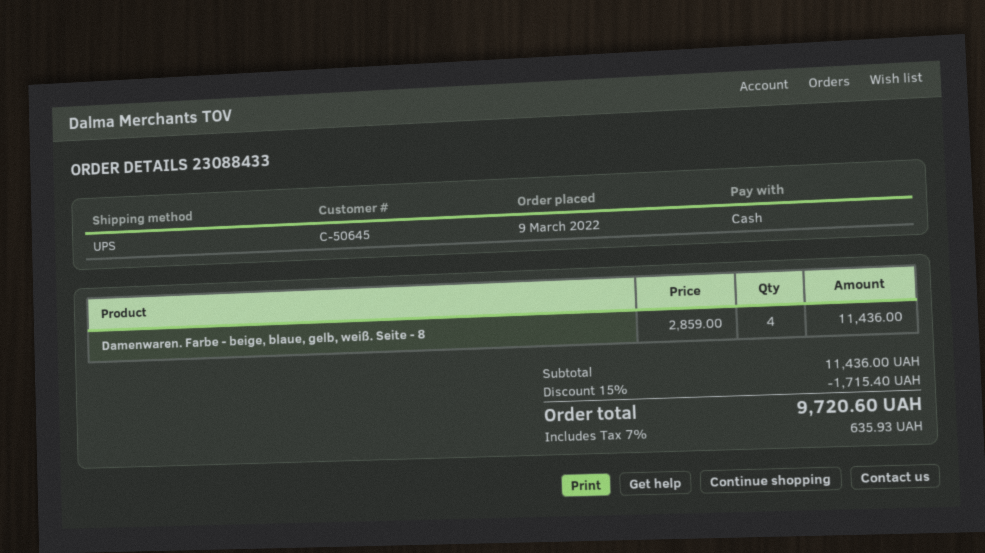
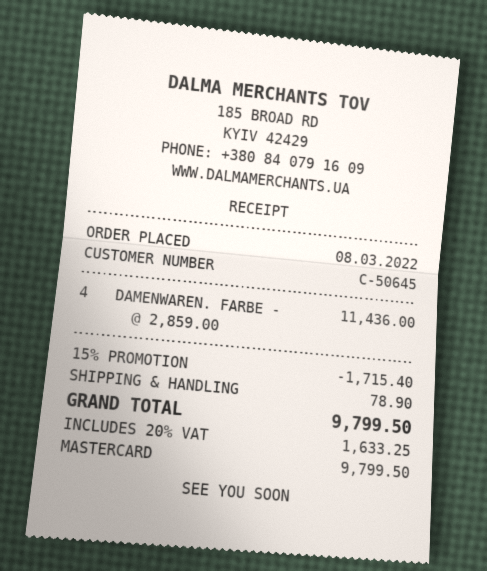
order date: 2022-03-09 -> 2022-03-08
payment method: cash -> Mastercard
shipping: none -> 78.90
tax: 7% = 635.93 -> 20% = 1633.25
total: 9720.60 -> 9799.50

